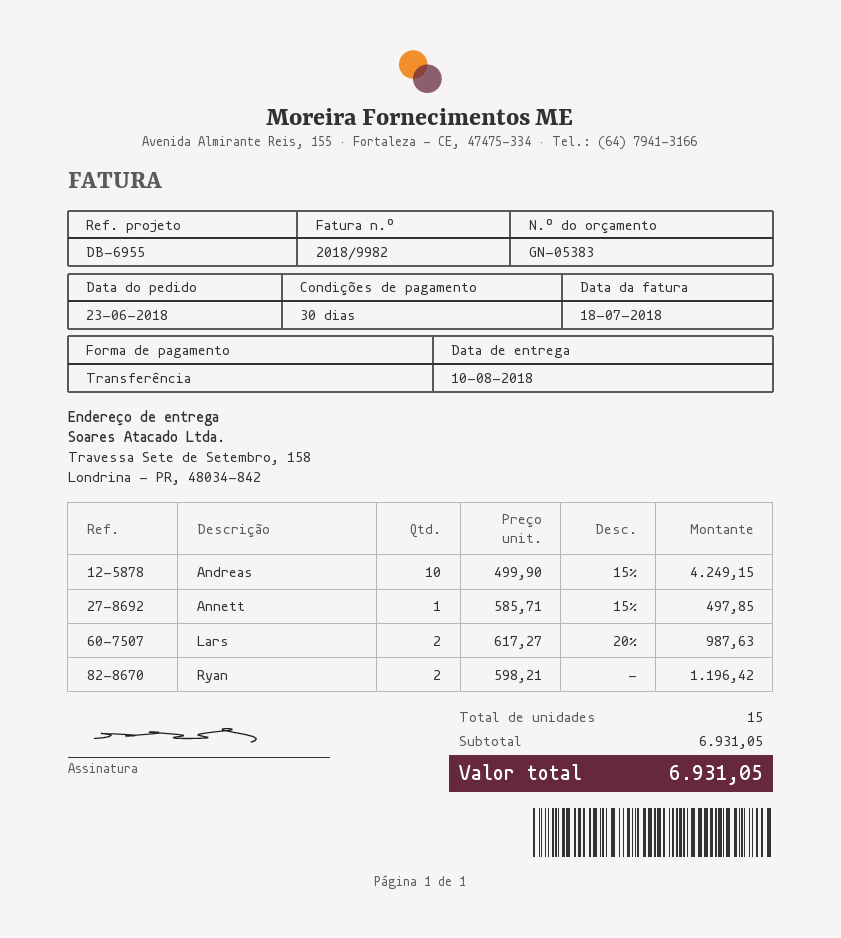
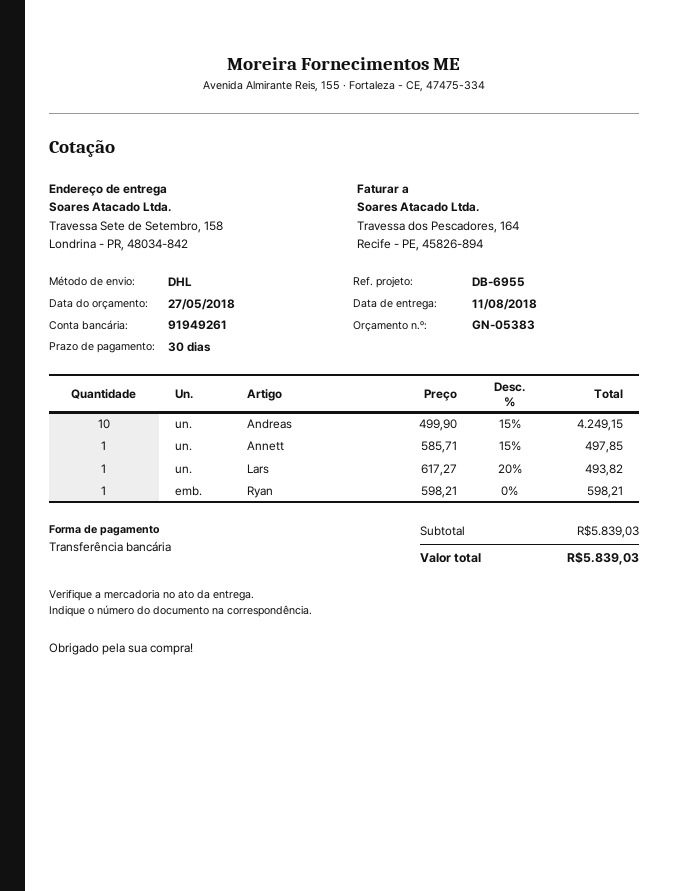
delivery date: 2018-08-10 -> 2018-08-11
Lars: 2 x 617.27 - 20% = 987.63 -> 1 x 617.27 - 20% = 493.82
Ryan: 2 x 598.21 = 1196.42 -> 1 x 598.21 = 598.21
subtotal: 6931.05 -> 5839.03
total: 6931.05 -> 5839.03

